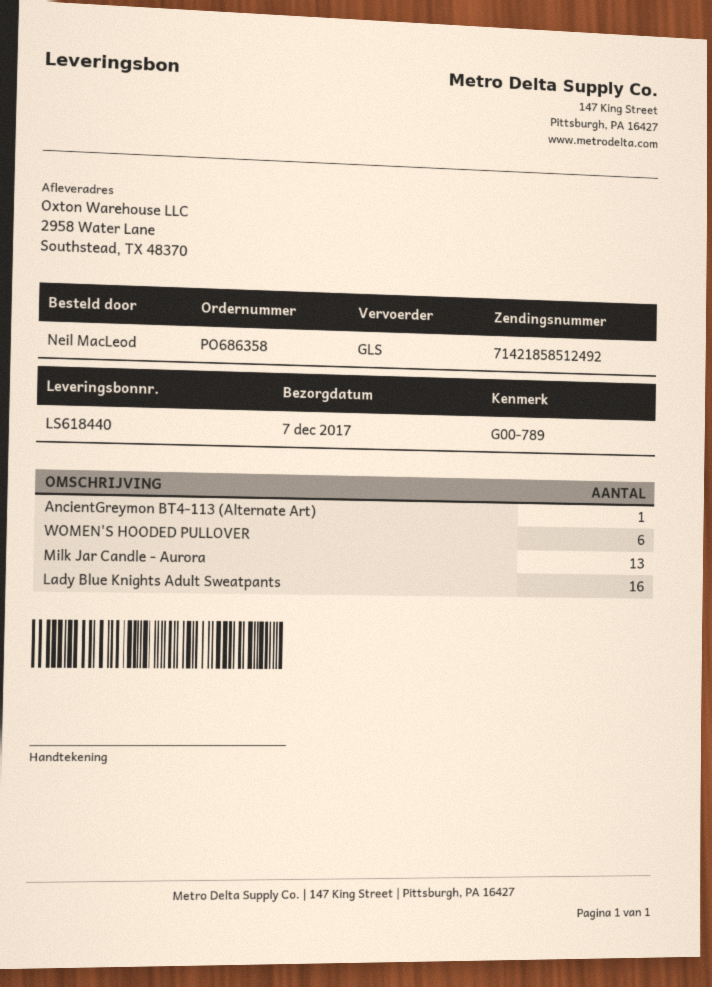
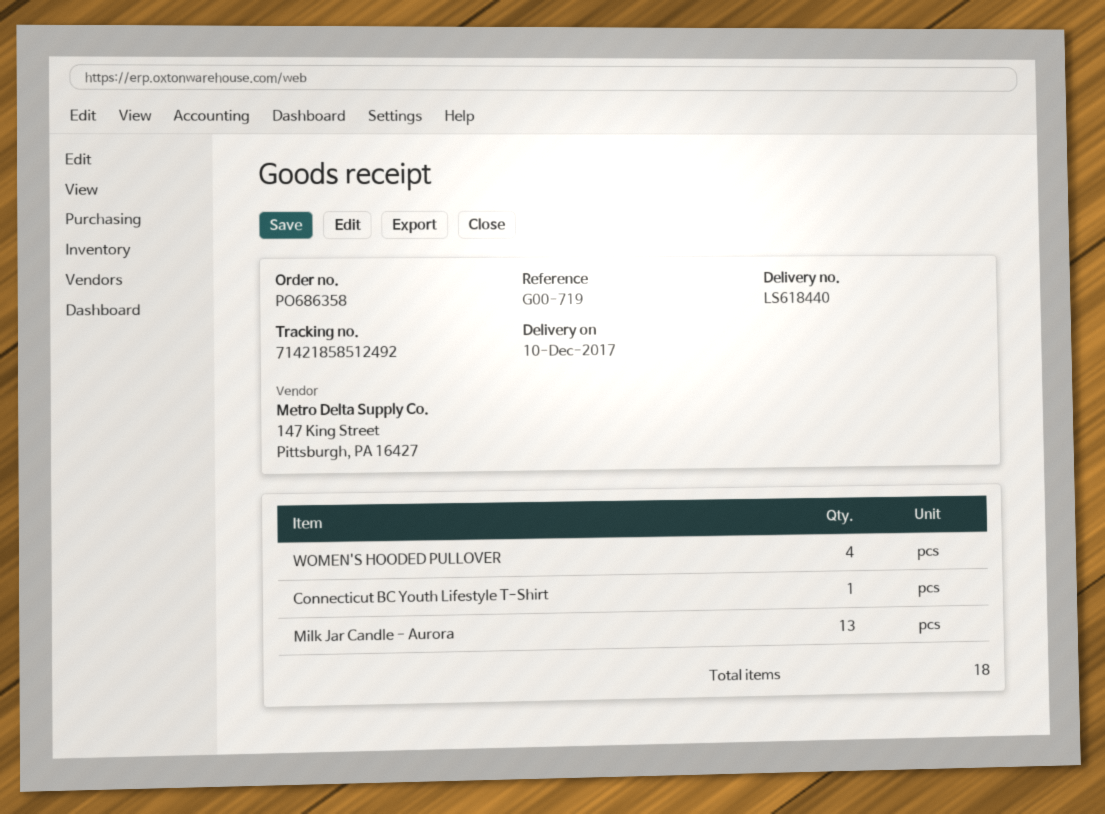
delivery date: 2017-12-07 -> 2017-12-10
reference: G00-789 -> G00-719
AncientGreymon BT4-113 (Alternate Art): 1 -> none
WOMEN'S HOODED PULLOVER: 6 -> 4
Lady Blue Knights Adult Sweatpants: 16 -> none
Connecticut BC Youth Lifestyle T-Shirt: none -> 1

